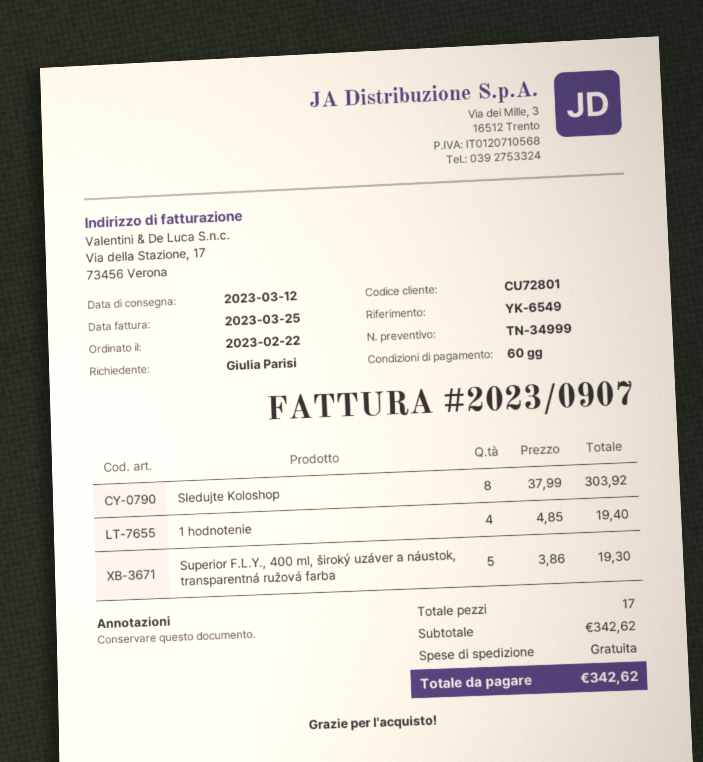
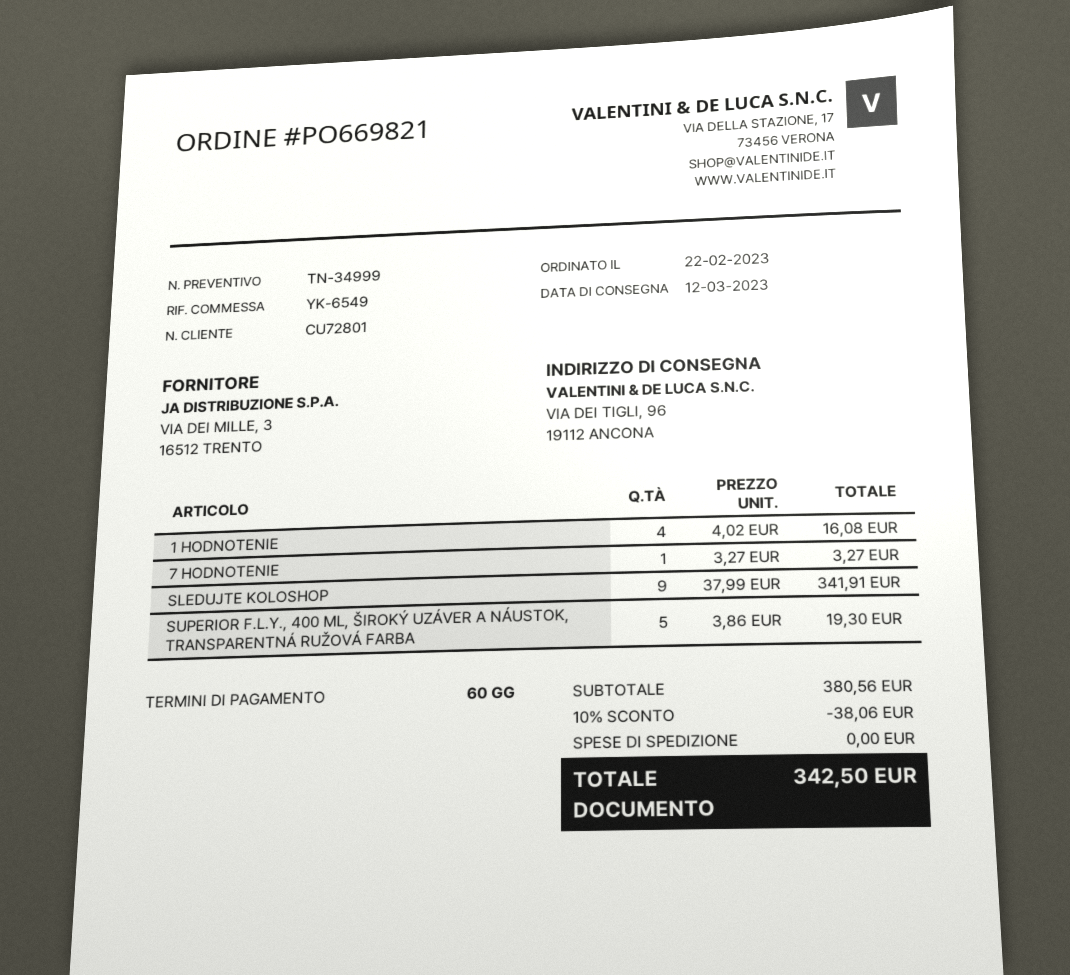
Sledujte Koloshop: 8 x 37.99 = 303.92 -> 9 x 37.99 = 341.91
1 hodnotenie: 4 x 4.85 = 19.40 -> 4 x 4.02 = 16.08
7 HODNOTENIE: none -> 1 x 3.27 = 3.27
subtotal: 342.62 -> 380.56
discount: none -> 10% = 38.06
total: 342.62 -> 342.50

